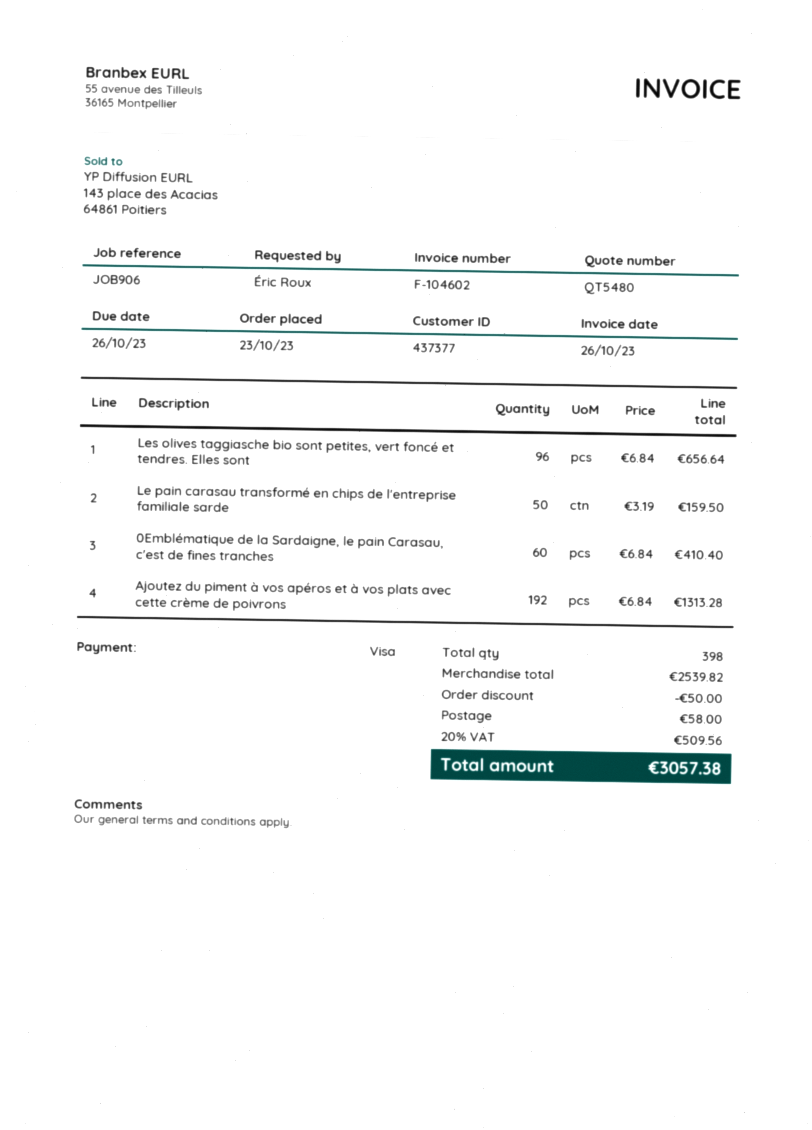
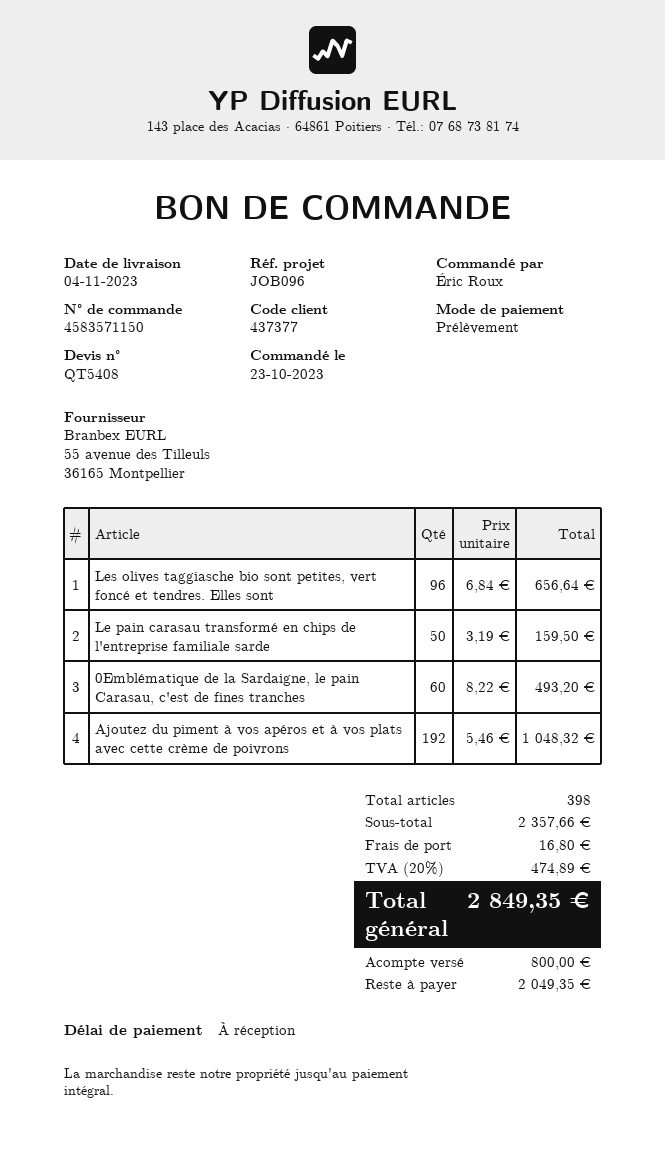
quote number: QT5480 -> QT5408
reference: JOB906 -> JOB096
payment method: Visa -> direct debit
0Emblématique de la Sardaigne, le pain Carasau, c'est de fines tranches: 60 x 6.84 = 410.40 -> 60 x 8.22 = 493.20
Ajoutez du piment à vos apéros et à vos plats avec cette crème de poivrons: 192 x 6.84 = 1313.28 -> 192 x 5.46 = 1048.32
subtotal: 2539.82 -> 2357.66
discount: 50.00 -> none
shipping: 58.00 -> 16.80
tax: 20% = 509.56 -> 20% = 474.89
total: 3057.38 -> 2849.35

